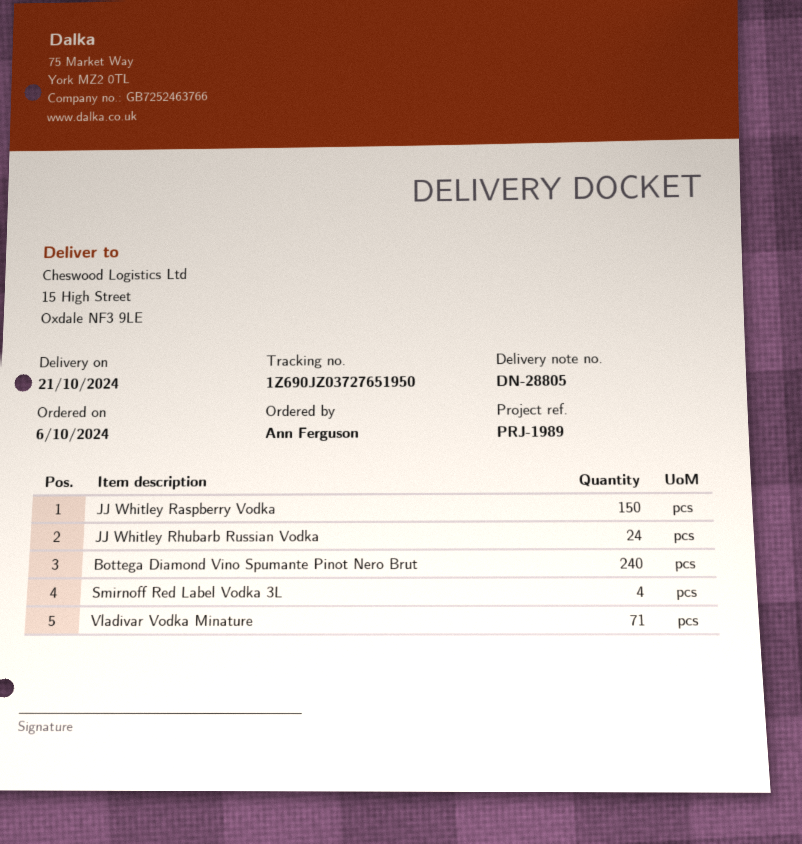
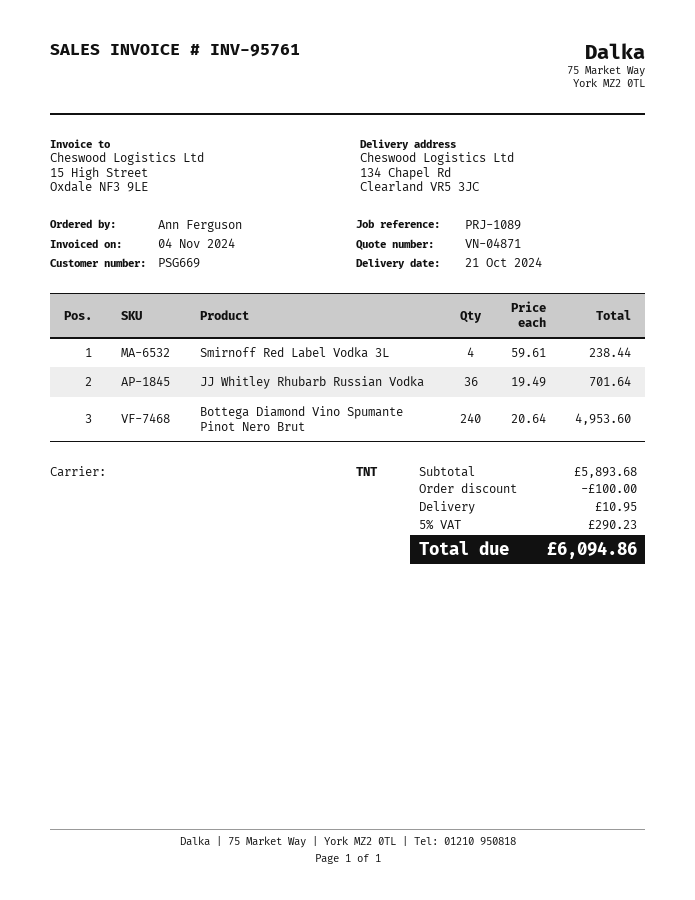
reference: PRJ-1989 -> PRJ-1089
ship to: 15 High Street, Oxdale NF3 9LE -> 134 Chapel Rd, Clearland VR5 3JC
JJ Whitley Raspberry Vodka: 150 -> none
JJ Whitley Rhubarb Russian Vodka: 24 -> 36
Vladivar Vodka Minature: 71 -> none

